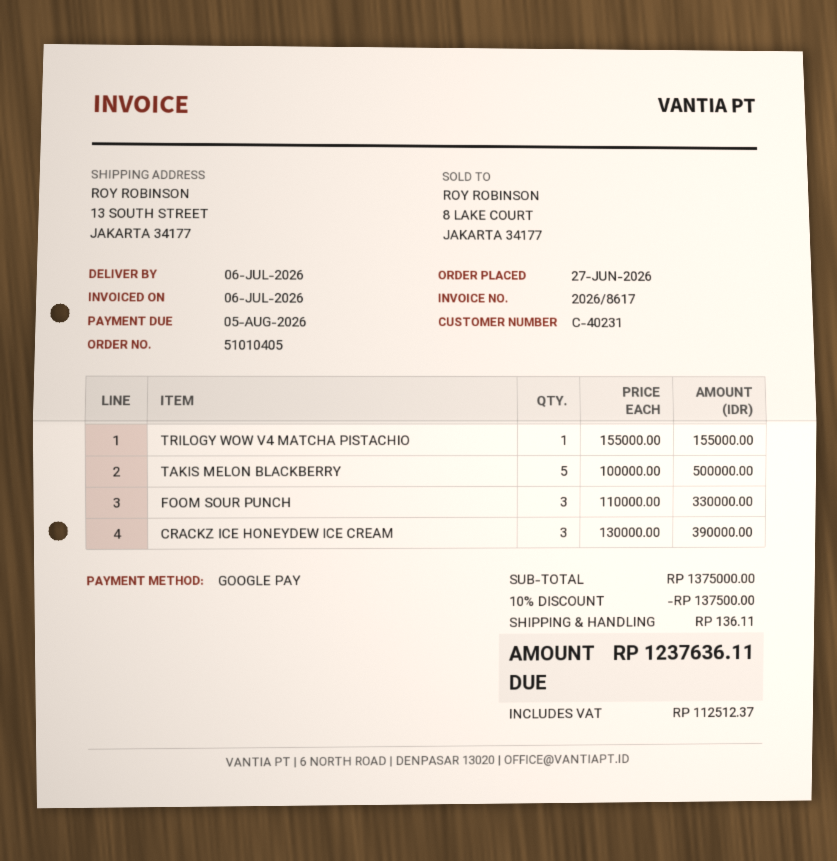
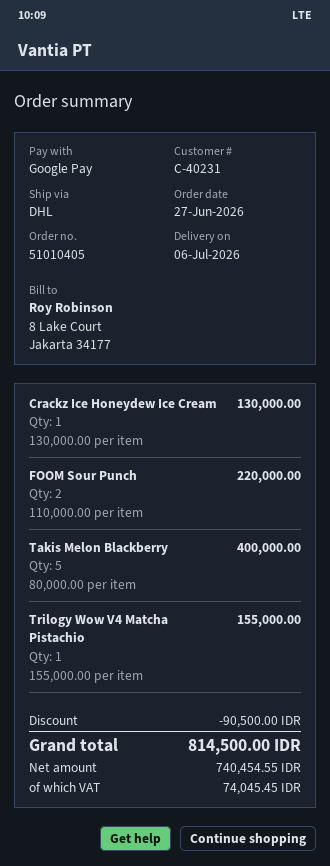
TAKIS MELON BLACKBERRY: 5 x 100000.00 = 500000.00 -> 5 x 80000.00 = 400000.00
FOOM SOUR PUNCH: 3 x 110000.00 = 330000.00 -> 2 x 110000.00 = 220000.00
CRACKZ ICE HONEYDEW ICE CREAM: 3 x 130000.00 = 390000.00 -> 1 x 130000.00 = 130000.00
discount: 137500.00 -> 90500.00
shipping: 136.11 -> none
tax: 112512.37 -> 74045.45
total: 1237636.11 -> 814500.00

